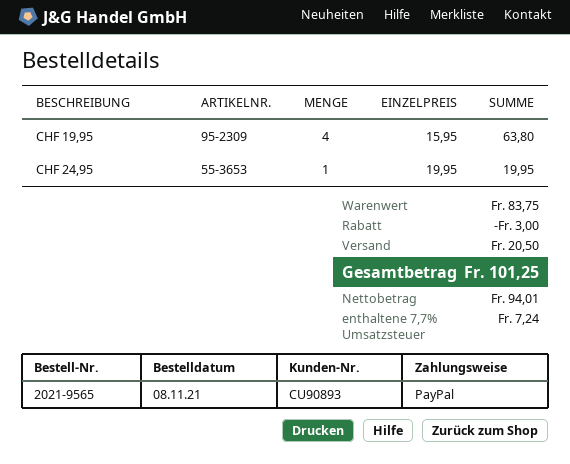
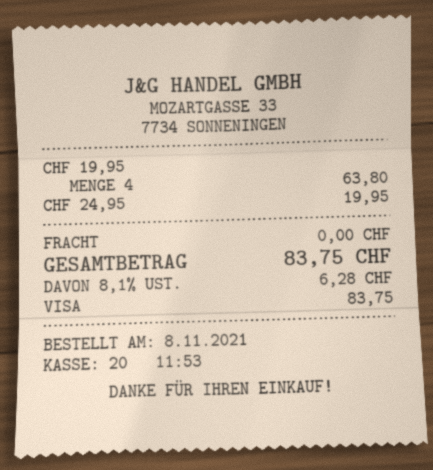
payment method: PayPal -> Visa
discount: 3.00 -> none
shipping: 20.50 -> 0.00
tax: 7.7% = 7.24 -> 8.1% = 6.28
total: 101.25 -> 83.75

